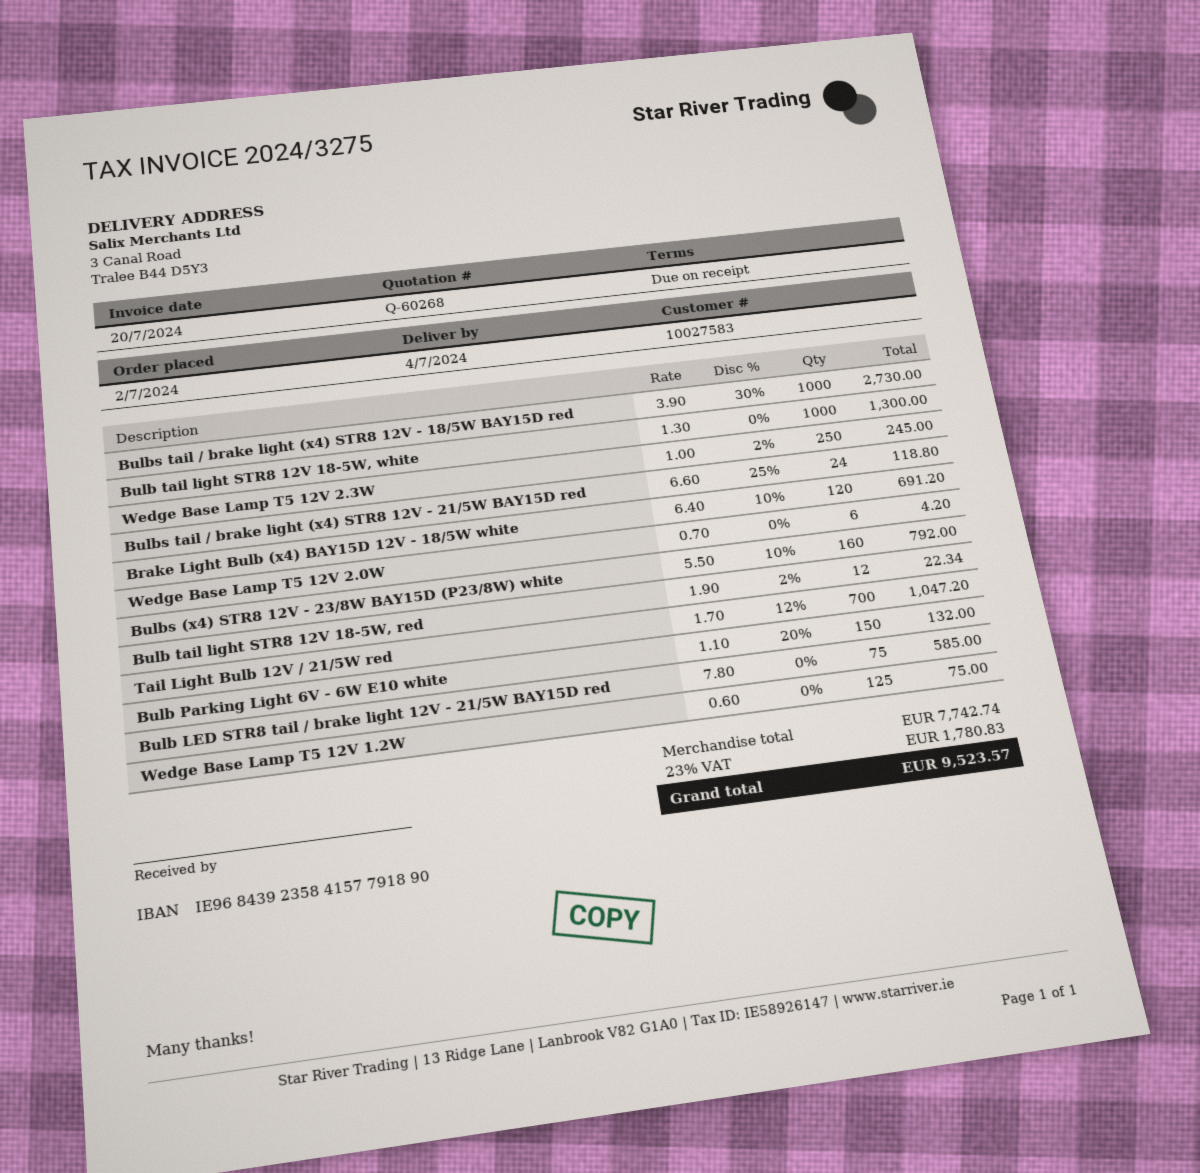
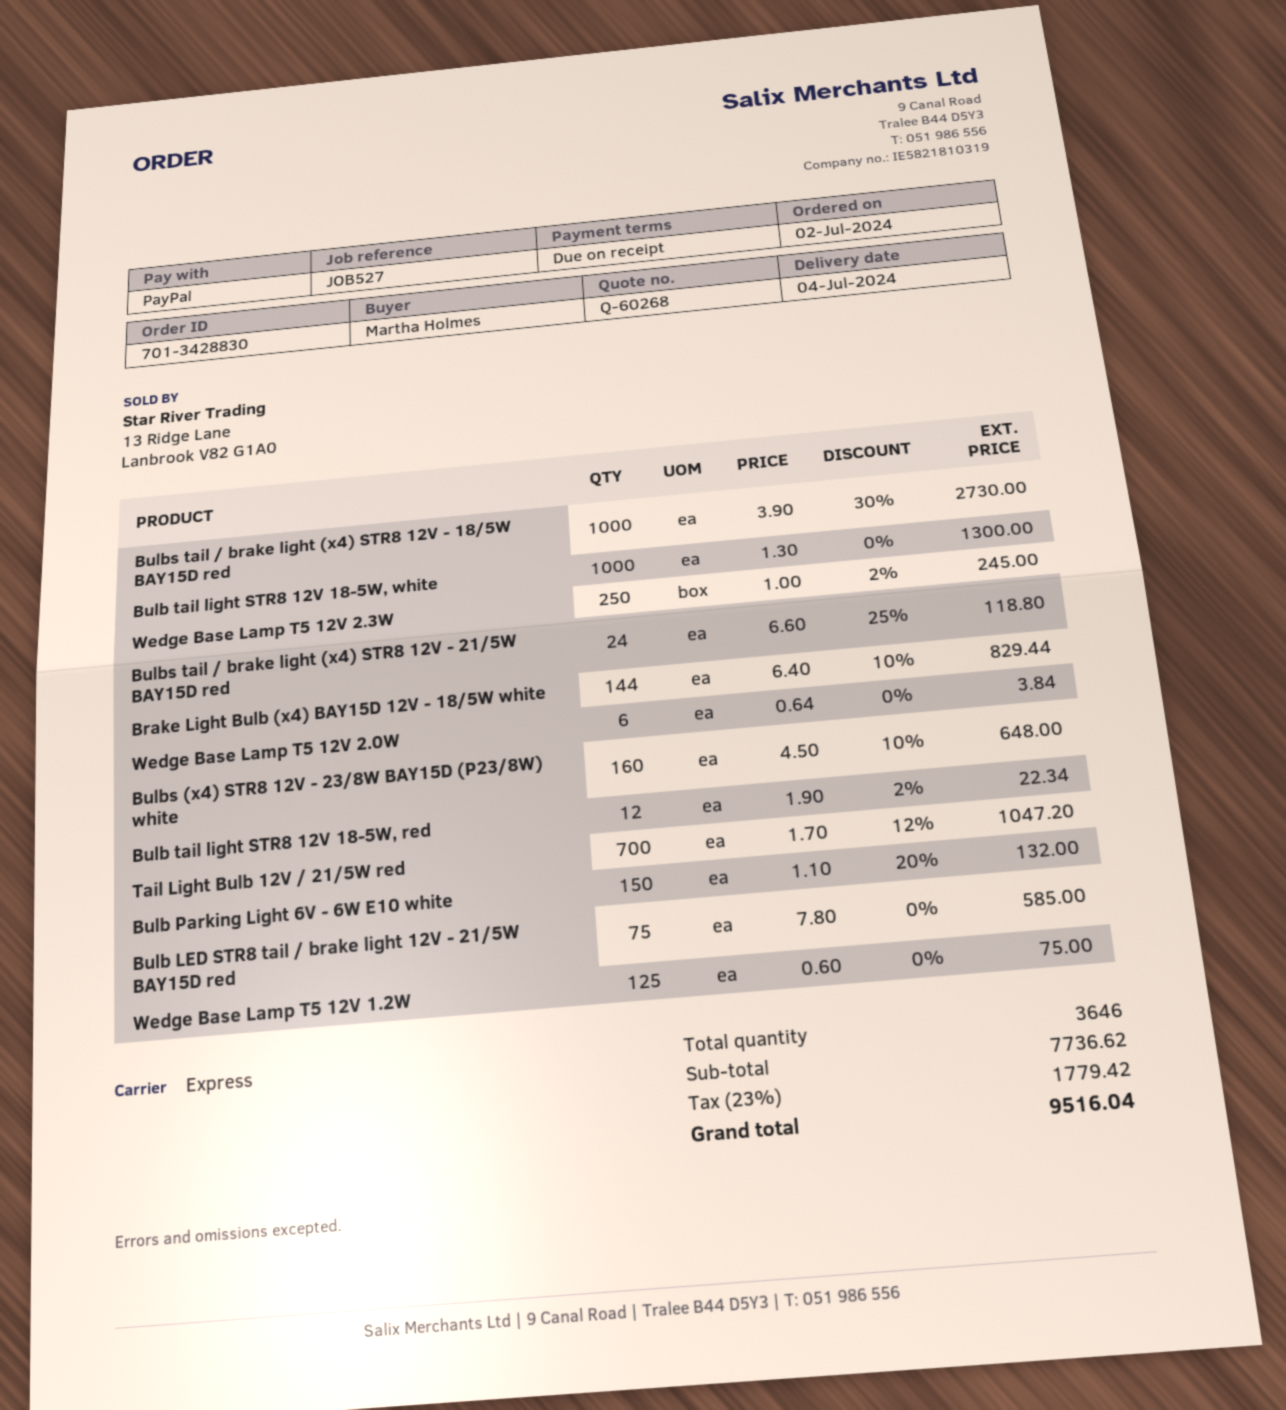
Brake Light Bulb (x4) BAY15D 12V - 18/5W white: 120 x 6.40 - 10% = 691.20 -> 144 x 6.40 - 10% = 829.44
Wedge Base Lamp T5 12V 2.0W: 6 x 0.70 = 4.20 -> 6 x 0.64 = 3.84
Bulbs (x4) STR8 12V - 23/8W BAY15D (P23/8W) white: 160 x 5.50 - 10% = 792.00 -> 160 x 4.50 - 10% = 648.00
subtotal: 7742.74 -> 7736.62
tax: 23% = 1780.83 -> 23% = 1779.42
total: 9523.57 -> 9516.04

